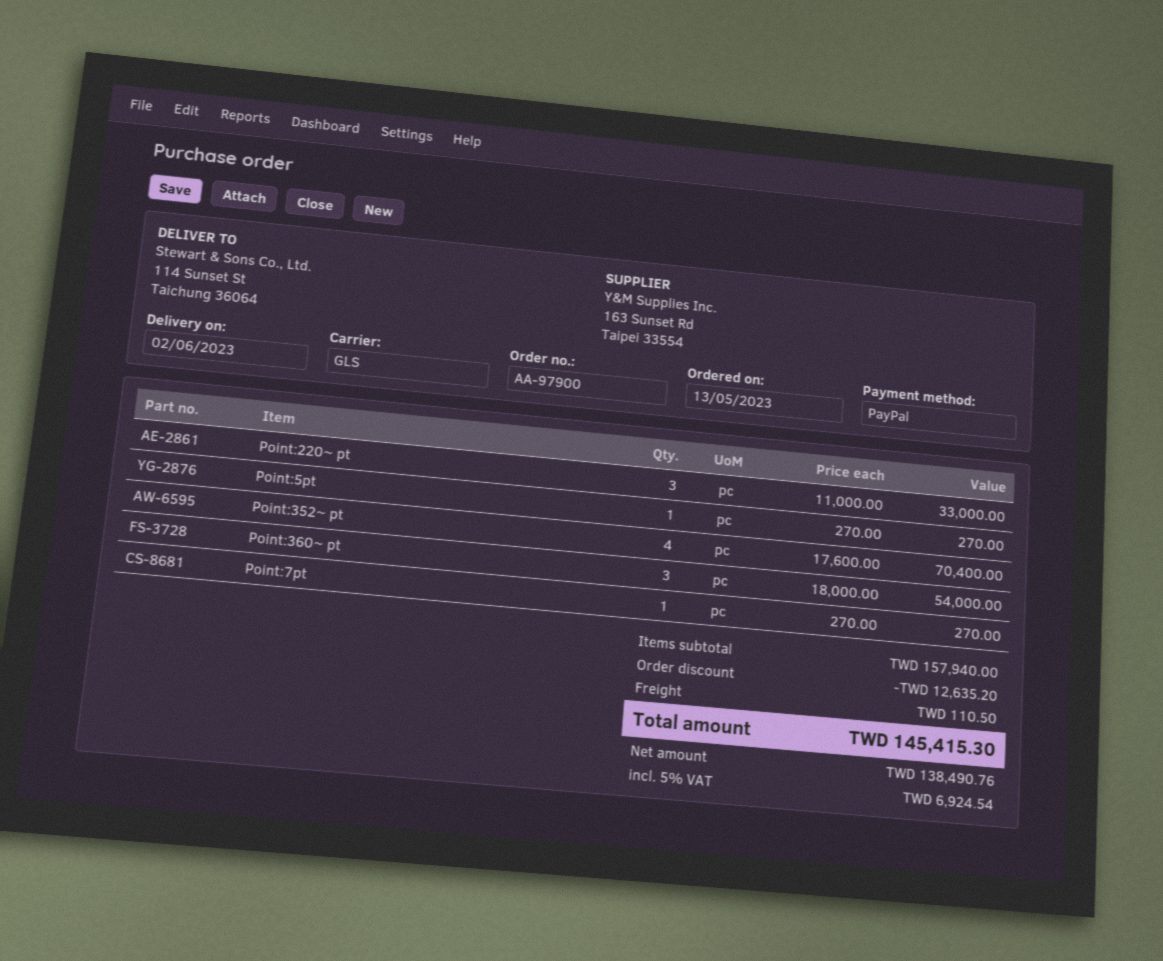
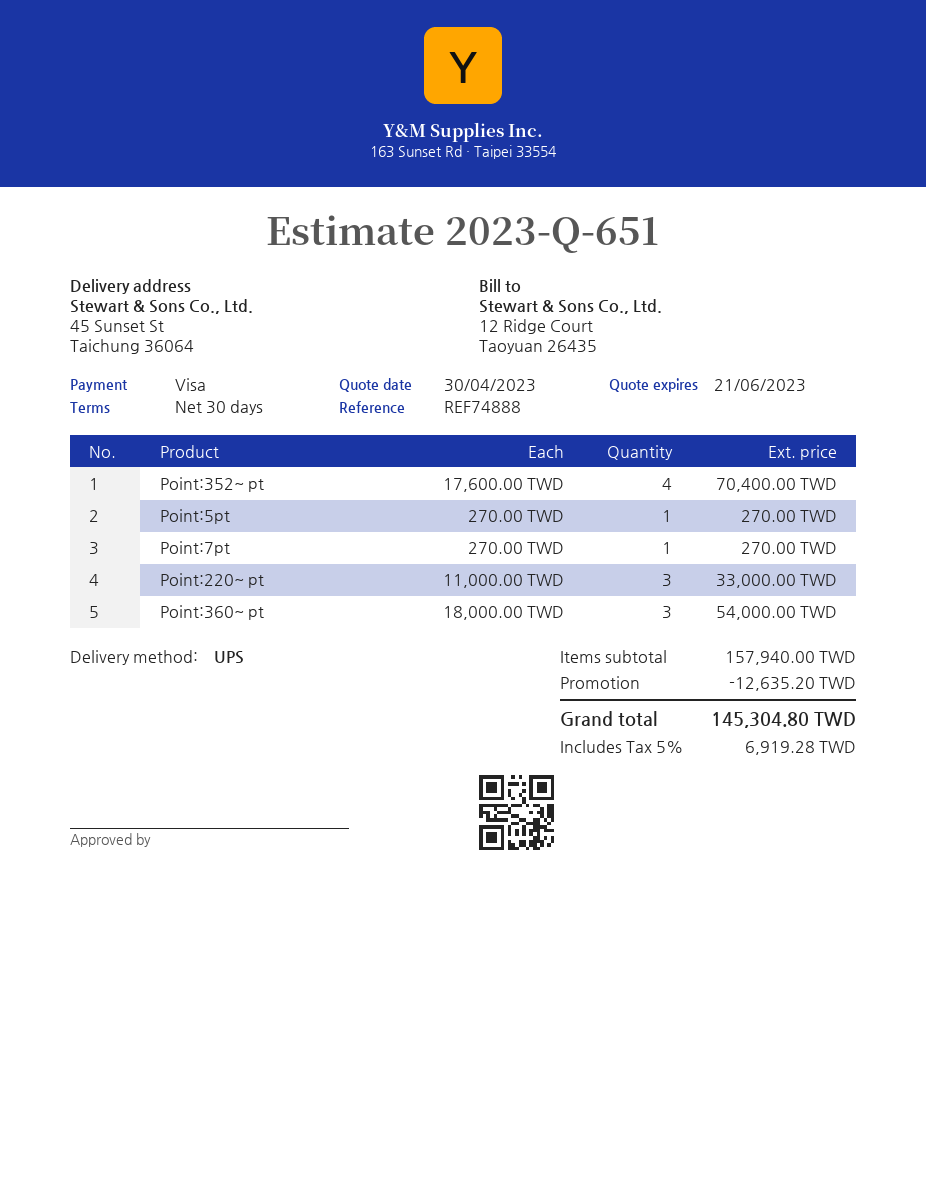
payment method: PayPal -> Visa
shipping method: GLS -> UPS
ship to: 114 Sunset St, Taichung 36064 -> 45 Sunset St, Taichung 36064
shipping: 110.50 -> none
tax: 5% = 6924.54 -> 5% = 6919.28
total: 145415.30 -> 145304.80

